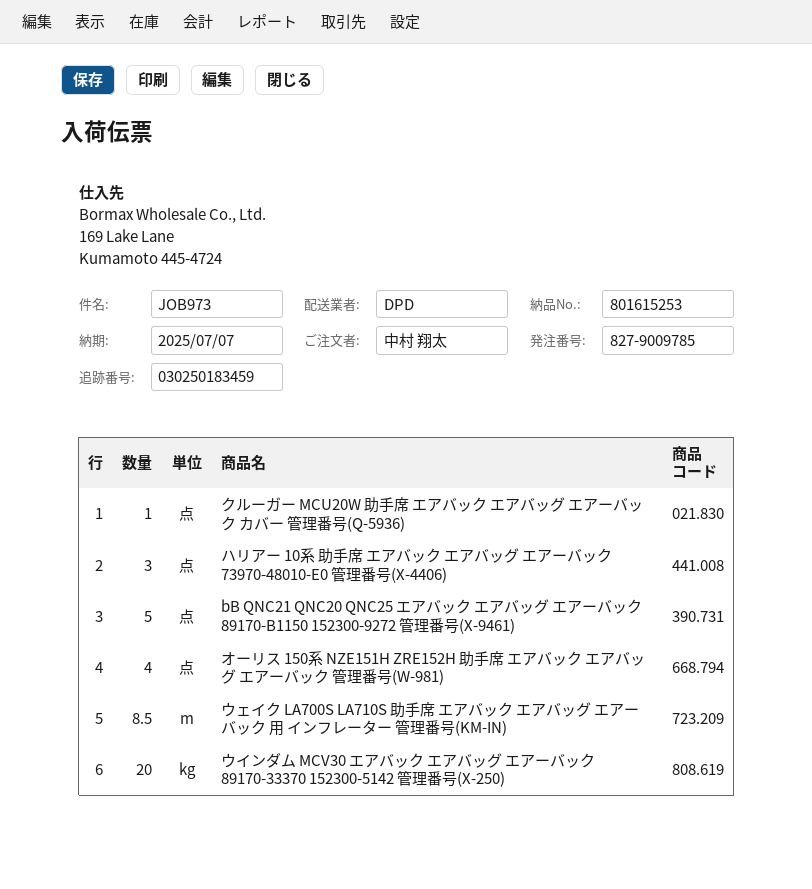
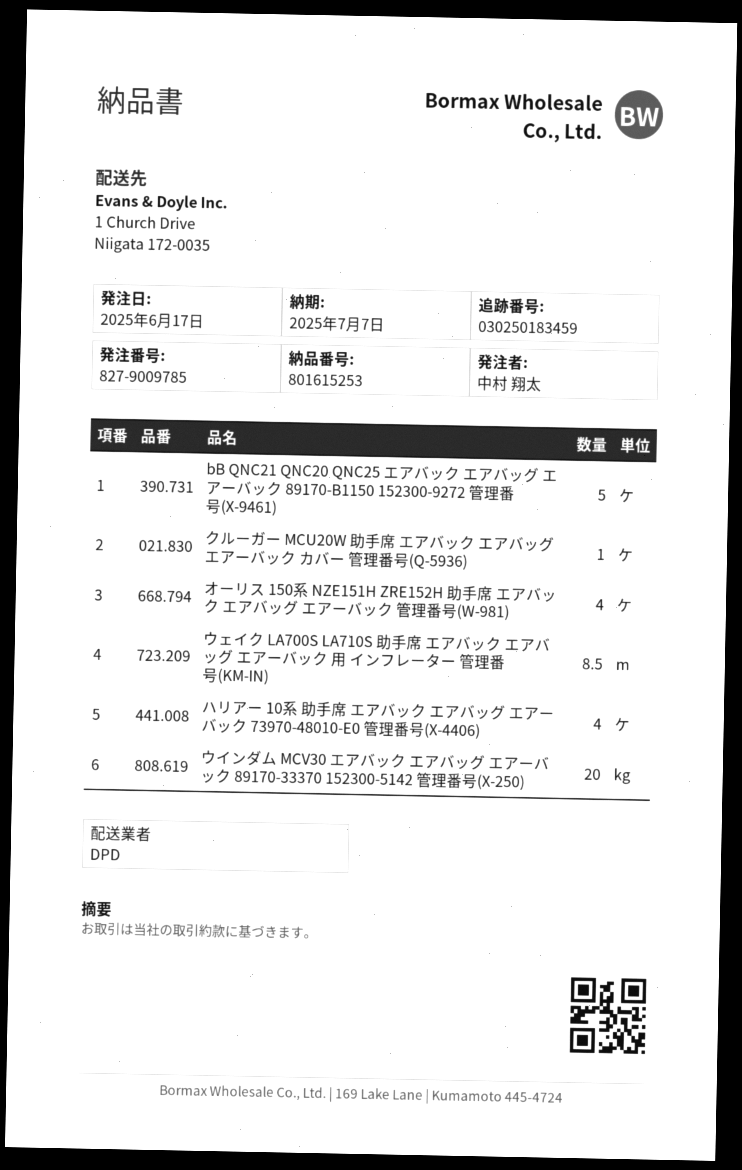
ハリアー 10系 助手席 エアバック エアバッグ エアーバック 73970-48010-E0 管理番号(X-4406): 3 -> 4

